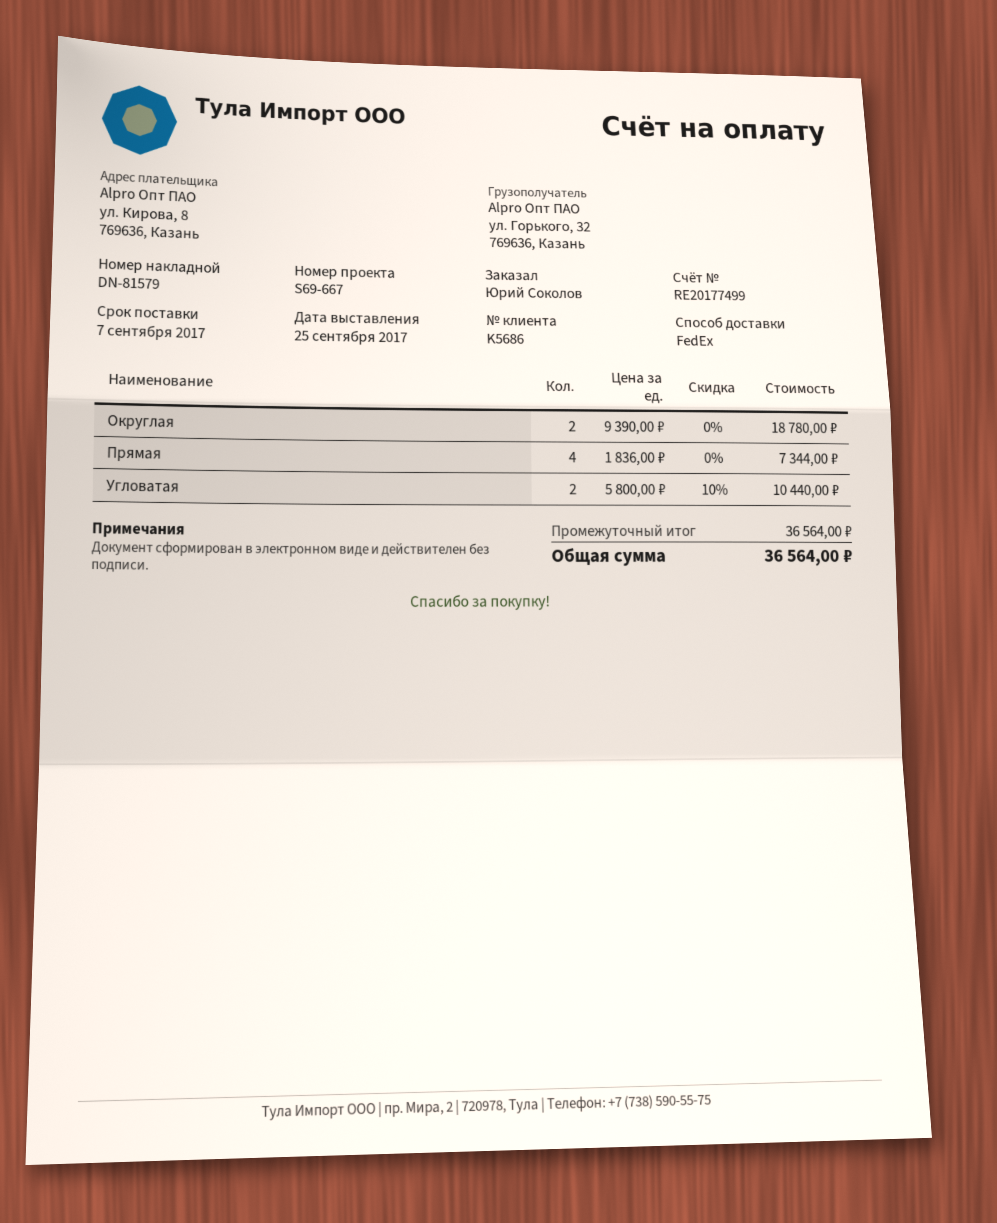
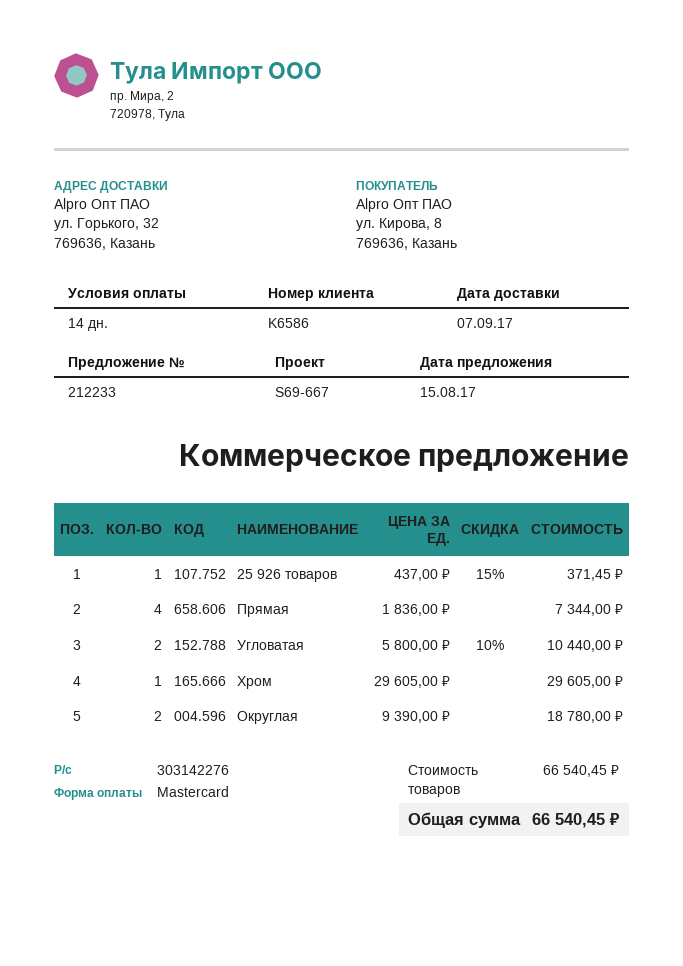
customer number: K5686 -> K6586
25 926 товаров: none -> 1 x 437.00 - 15% = 371.45
Хром: none -> 1 x 29605.00 = 29605.00
subtotal: 36564.00 -> 66540.45
total: 36564.00 -> 66540.45

